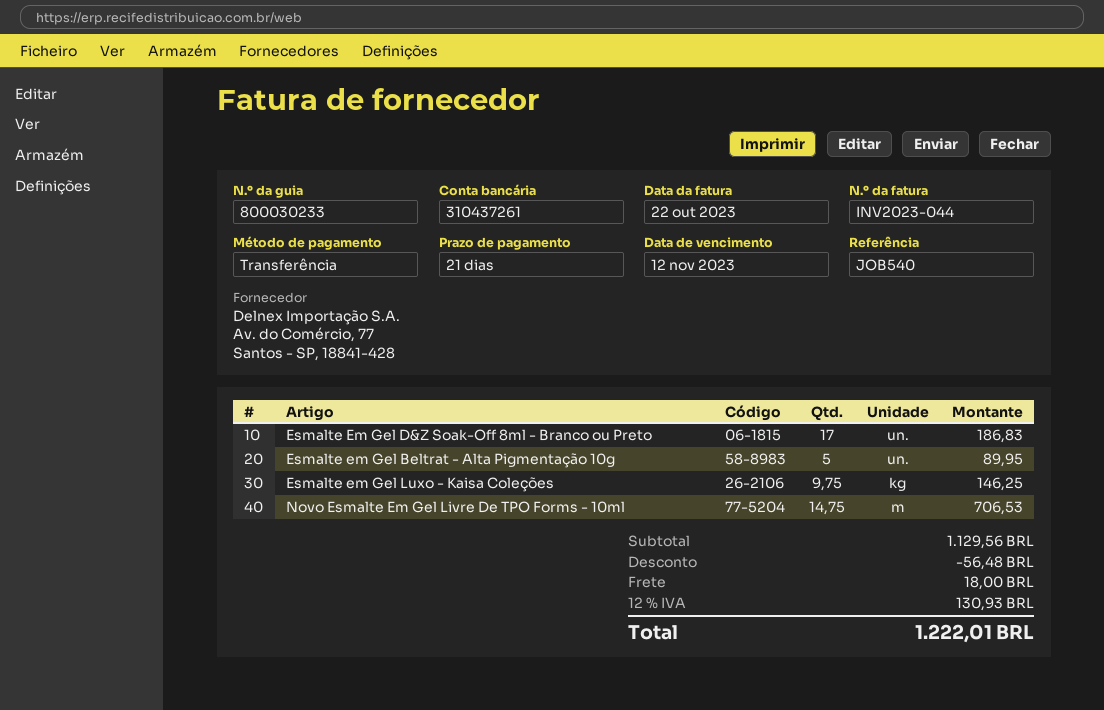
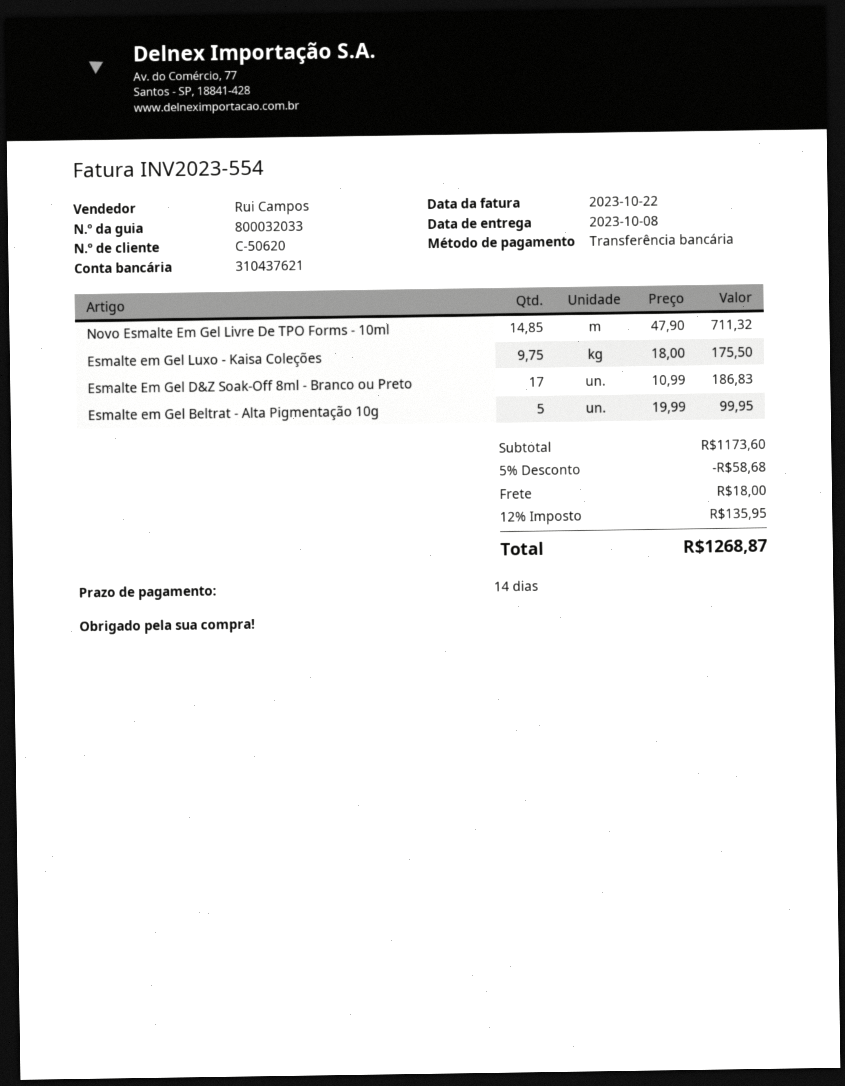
delivery note number: 800030233 -> 800032033
invoice number: INV2023-044 -> INV2023-554
payment terms: 21 days -> 14 days
bank account: 310437261 -> 310437621
Esmalte em Gel Beltrat - Alta Pigmentação 10g: 5 for 89.95 -> 5 for 99.95
Esmalte em Gel Luxo - Kaisa Coleções: 9.75 for 146.25 -> 9.75 for 175.50
Novo Esmalte Em Gel Livre De TPO Forms - 10ml: 14.75 for 706.53 -> 14.85 for 711.32
subtotal: 1129.56 -> 1173.60
discount: 56.48 -> 58.68
tax: 12% = 130.93 -> 12% = 135.95
total: 1222.01 -> 1268.87

